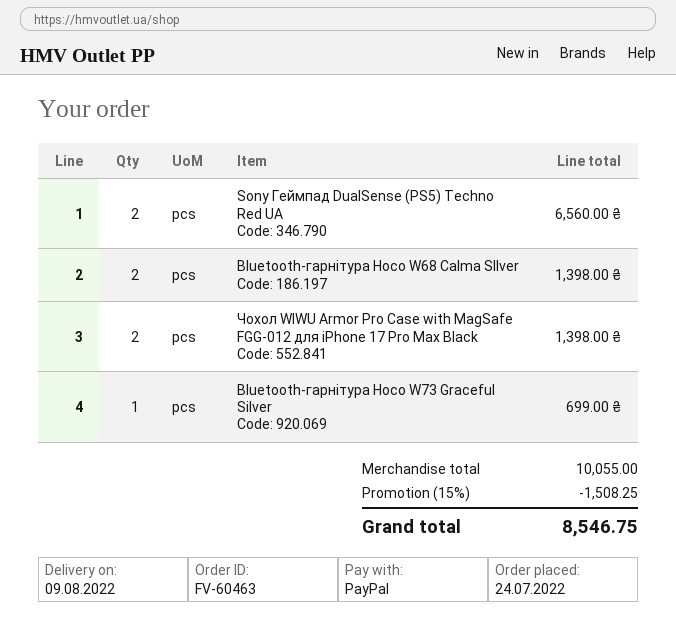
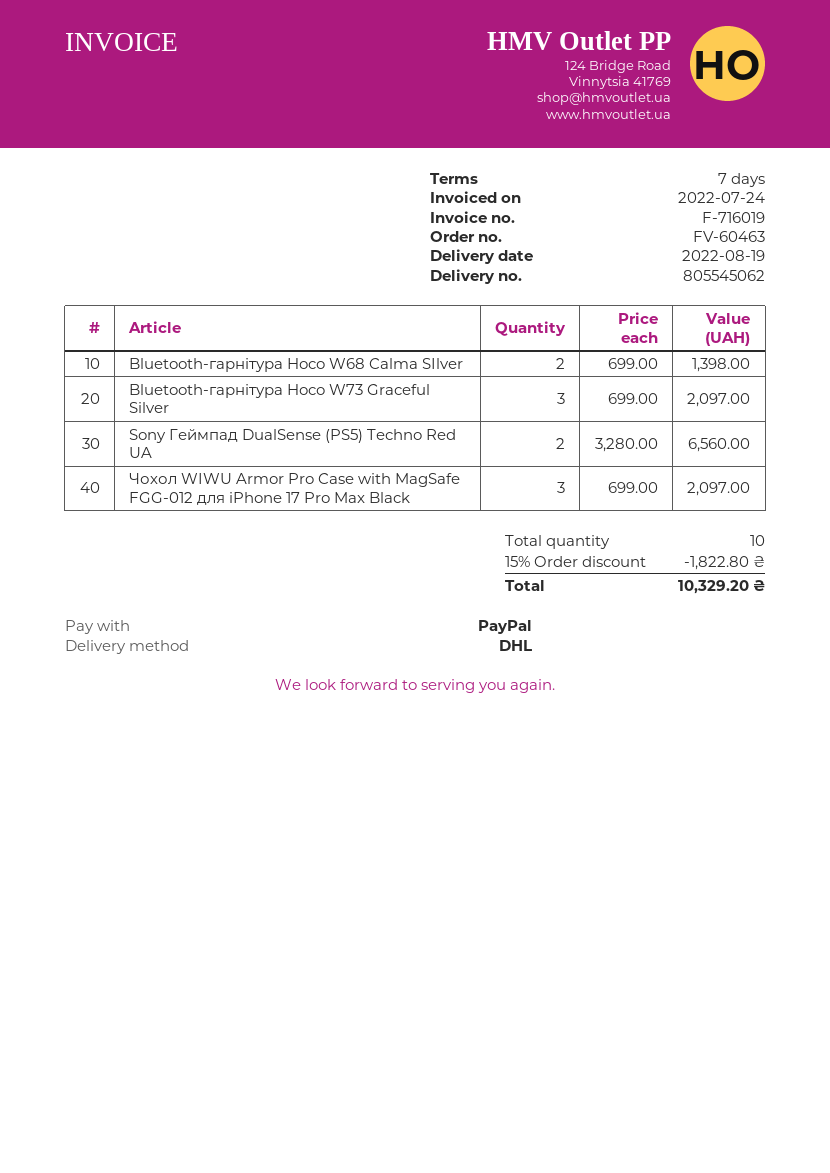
delivery date: 2022-08-09 -> 2022-08-19
Чохол WIWU Armor Pro Case with MagSafe FGG-012 для iPhone 17 Pro Max Black: 2 for 1398.00 -> 3 for 2097.00
Bluetooth-гарнітура Hoco W73 Graceful Silver: 1 for 699.00 -> 3 for 2097.00
discount: 15% = 1508.25 -> 15% = 1822.80
total: 8546.75 -> 10329.20

